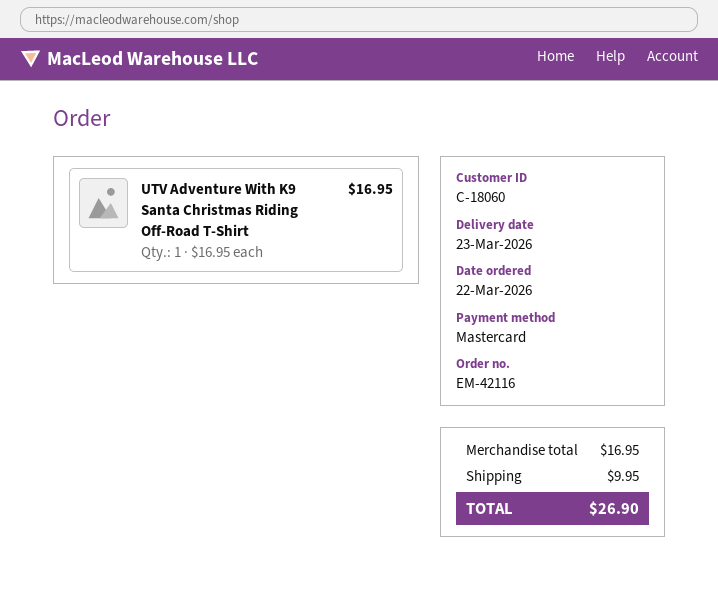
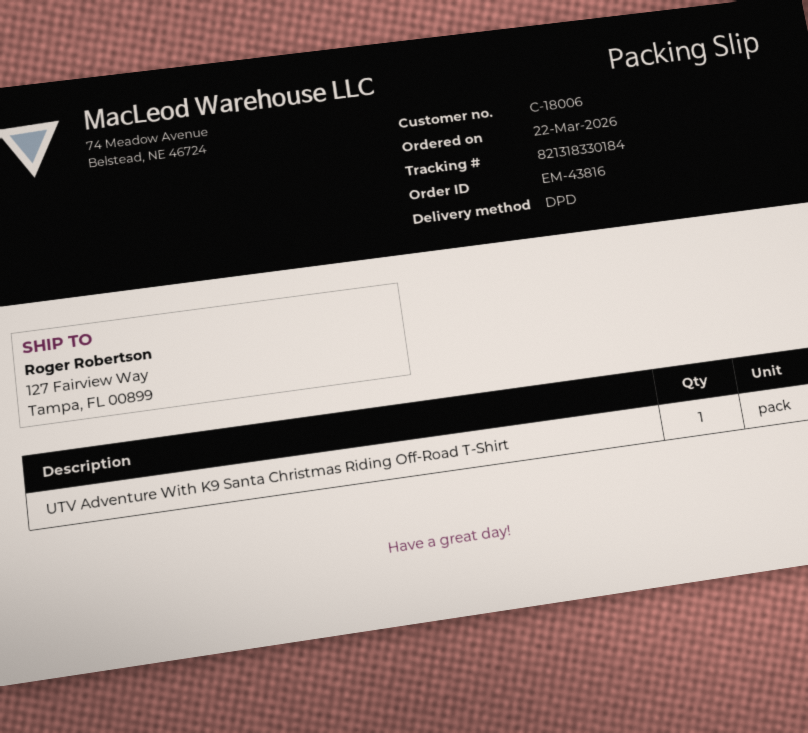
order number: EM-42116 -> EM-43816
customer number: C-18060 -> C-18006

